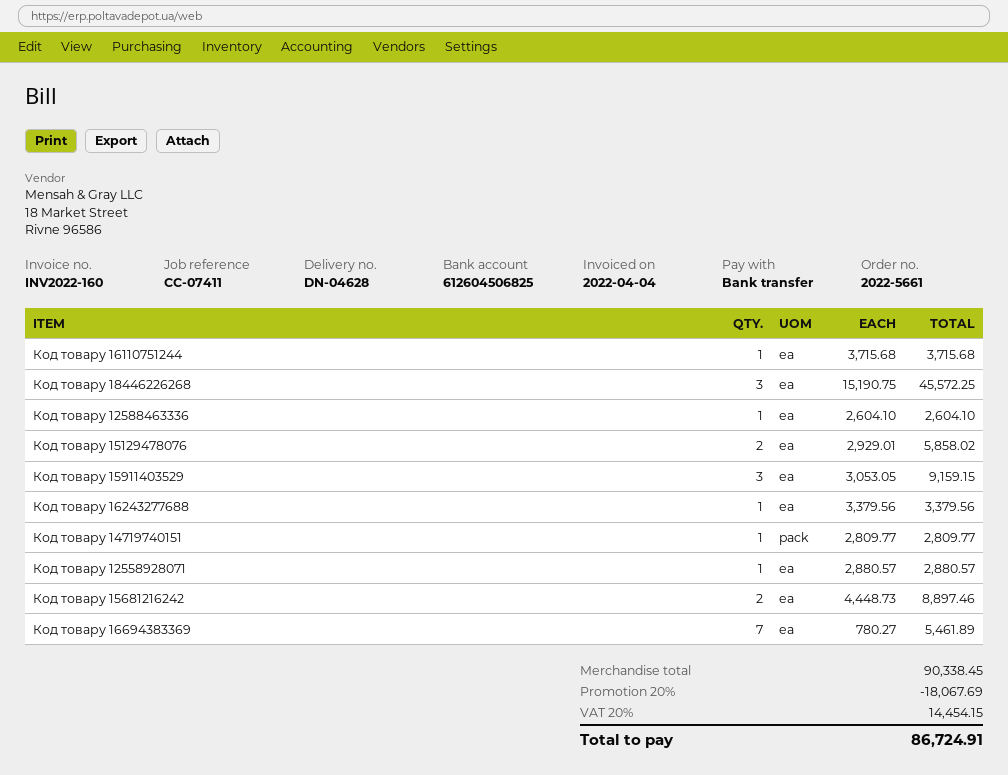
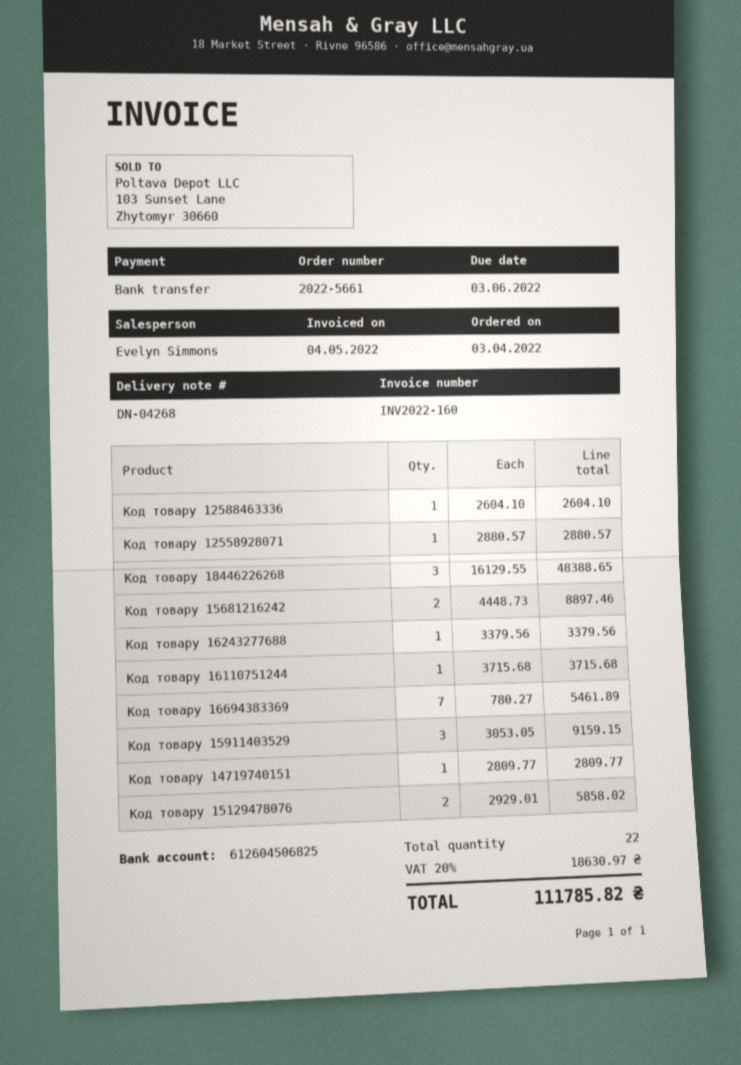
delivery note number: DN-04628 -> DN-04268
invoice date: 2022-04-04 -> 2022-05-04
Код товару 18446226268: 3 x 15190.75 = 45572.25 -> 3 x 16129.55 = 48388.65
discount: 20% = 18067.69 -> none
tax: 20% = 14454.15 -> 20% = 18630.97
total: 86724.91 -> 111785.82

